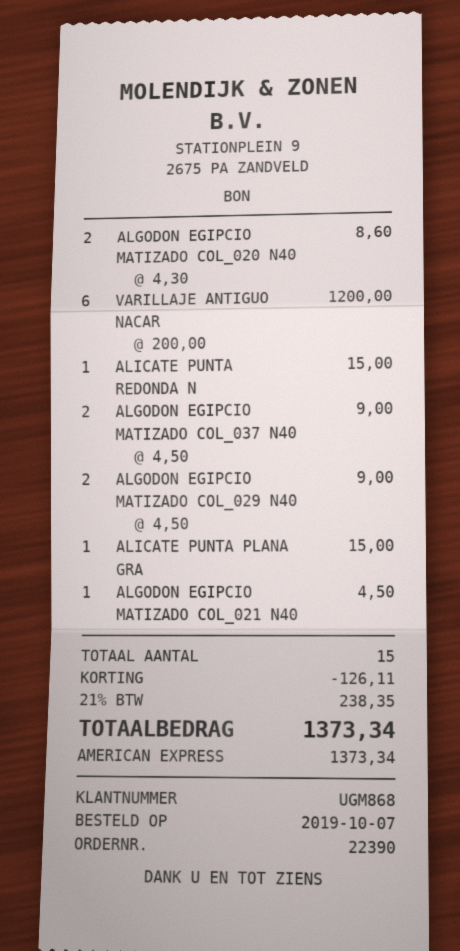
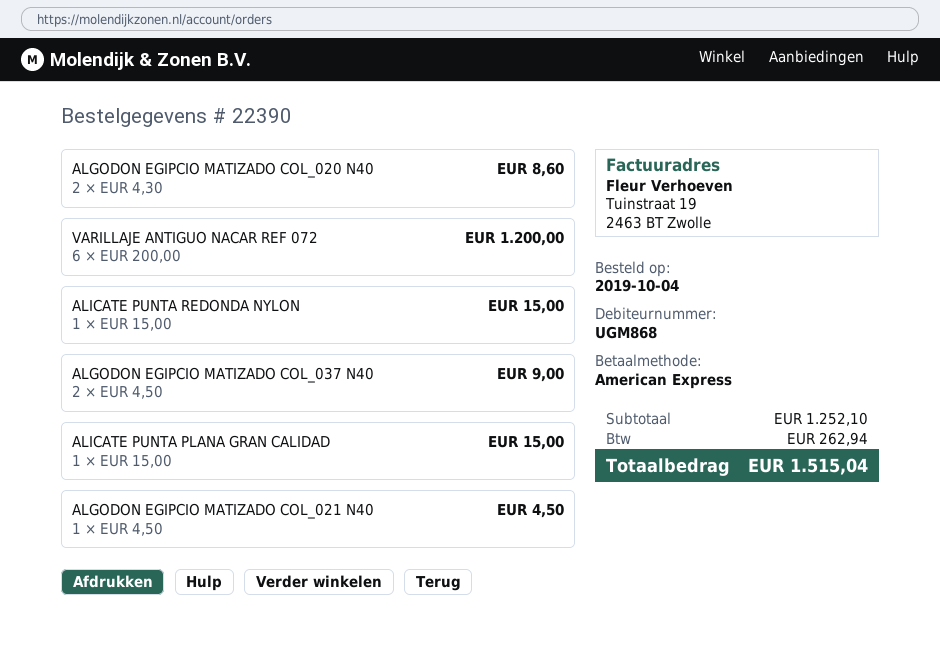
order date: 2019-10-07 -> 2019-10-04
ALGODON EGIPCIO MATIZADO COL_029 N40: 2 x 4.50 = 9.00 -> none
discount: 126.11 -> none
tax: 238.35 -> 262.94
total: 1373.34 -> 1515.04

